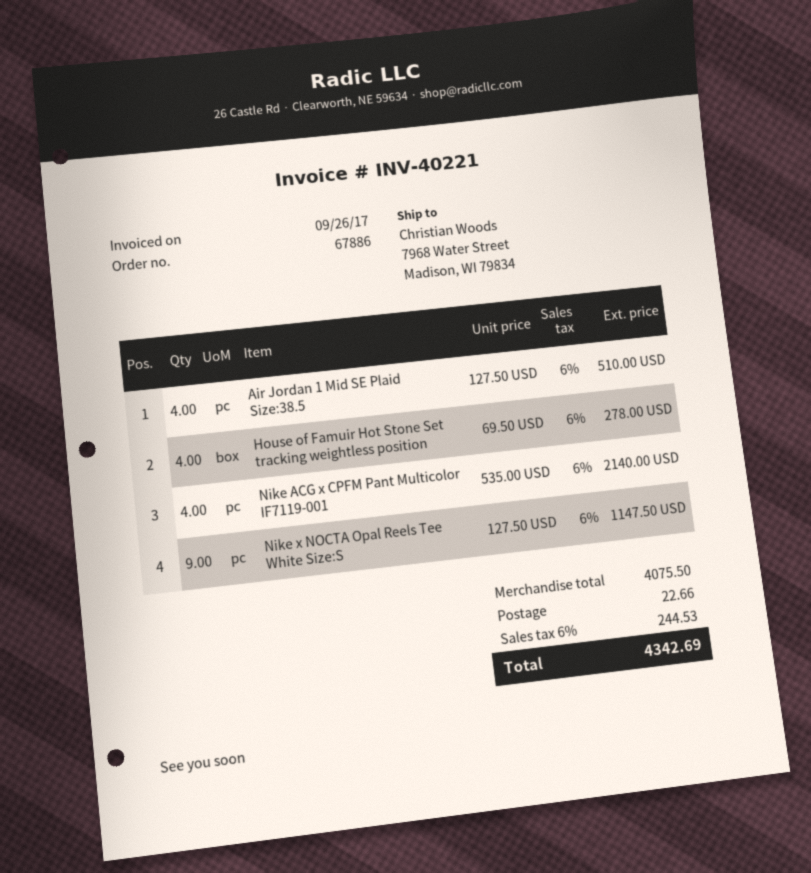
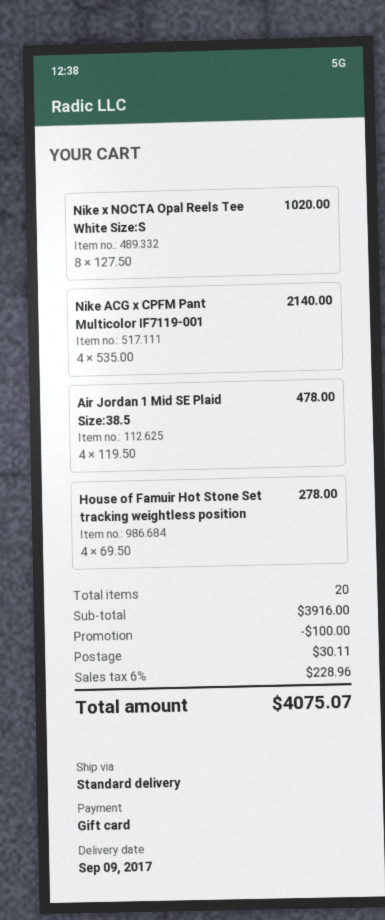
Air Jordan 1 Mid SE Plaid Size:38.5: 4 x 127.50 = 510.00 -> 4 x 119.50 = 478.00
Nike x NOCTA Opal Reels Tee White Size:S: 9 x 127.50 = 1147.50 -> 8 x 127.50 = 1020.00
subtotal: 4075.50 -> 3916.00
discount: none -> 100.00
shipping: 22.66 -> 30.11
tax: 6% = 244.53 -> 6% = 228.96
total: 4342.69 -> 4075.07

